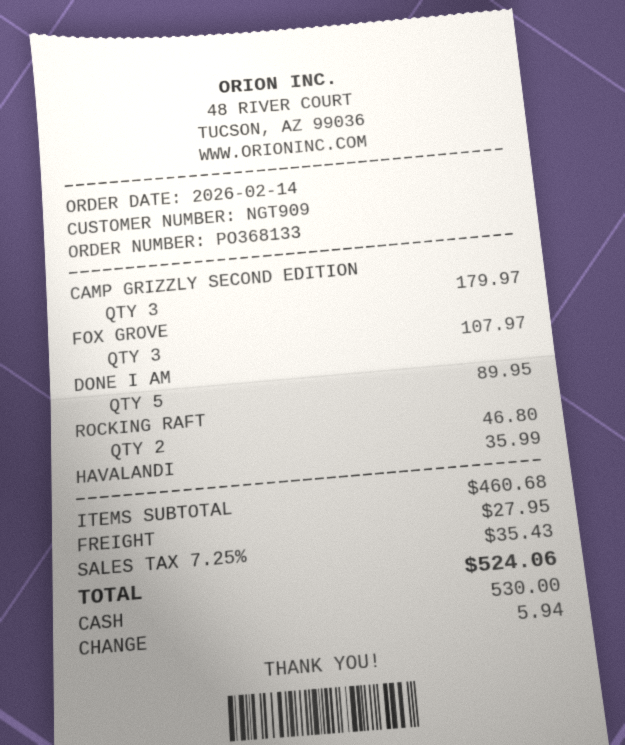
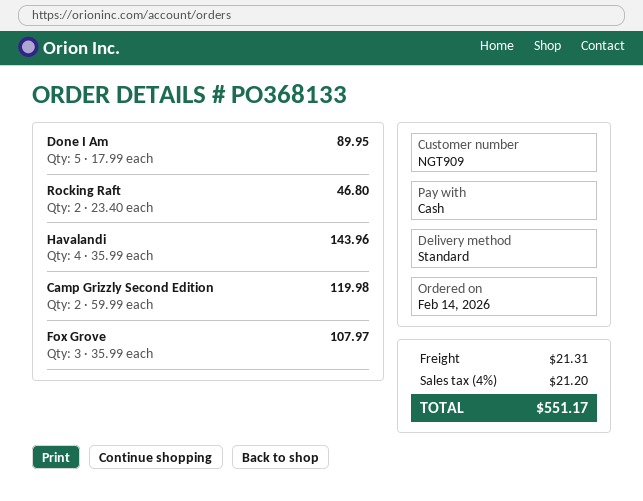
CAMP GRIZZLY SECOND EDITION: 3 for 179.97 -> 2 for 119.98
HAVALANDI: 1 for 35.99 -> 4 for 143.96
shipping: 27.95 -> 21.31
tax: 7.25% = 35.43 -> 4% = 21.20
total: 524.06 -> 551.17

